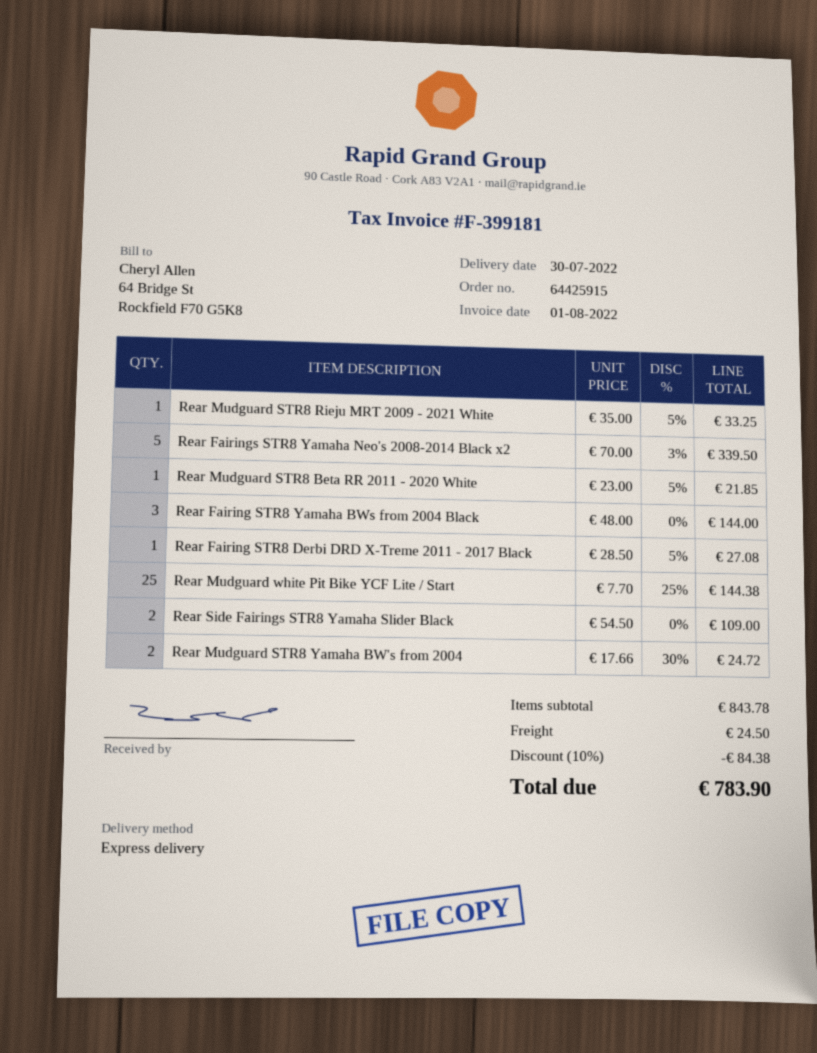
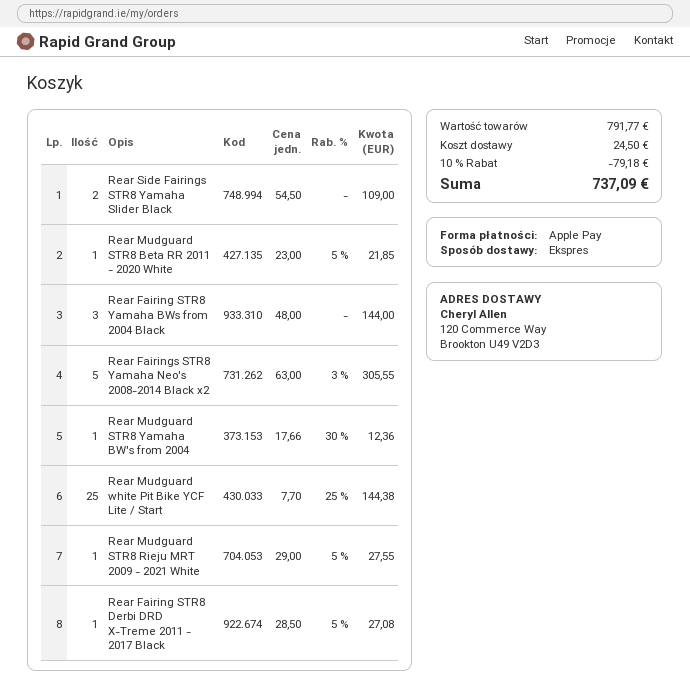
Rear Mudguard STR8 Rieju MRT 2009 - 2021 White: 1 x 35.00 - 5% = 33.25 -> 1 x 29.00 - 5% = 27.55
Rear Fairings STR8 Yamaha Neo's 2008-2014 Black x2: 5 x 70.00 - 3% = 339.50 -> 5 x 63.00 - 3% = 305.55
Rear Mudguard STR8 Yamaha BW's from 2004: 2 x 17.66 - 30% = 24.72 -> 1 x 17.66 - 30% = 12.36
subtotal: 843.78 -> 791.77
discount: 10% = 84.38 -> 10% = 79.18
total: 783.90 -> 737.09

